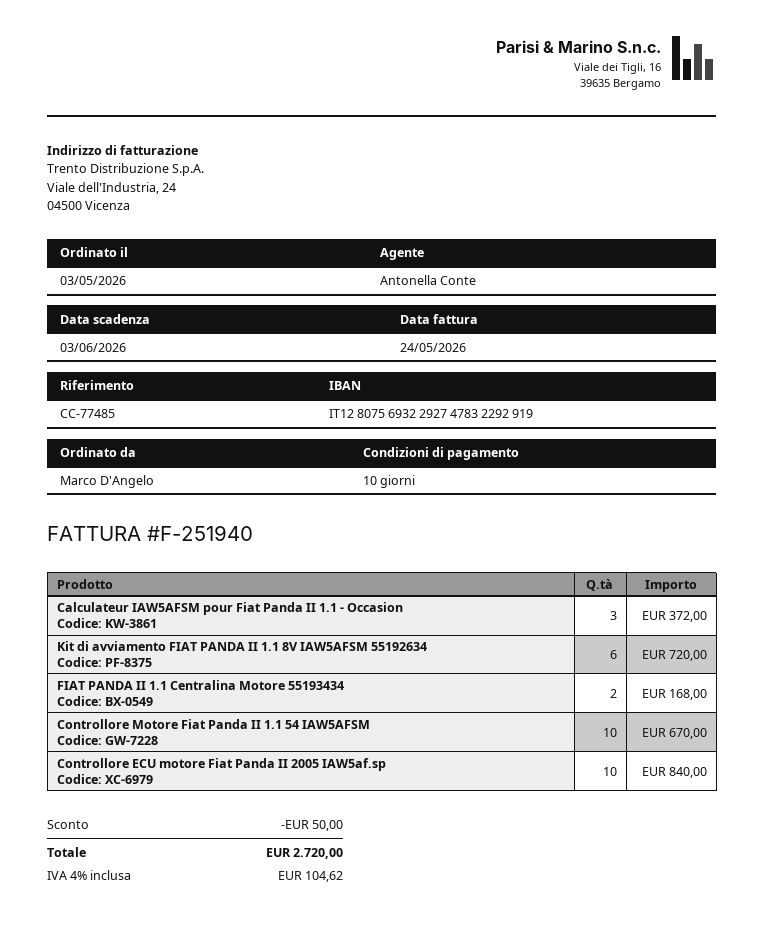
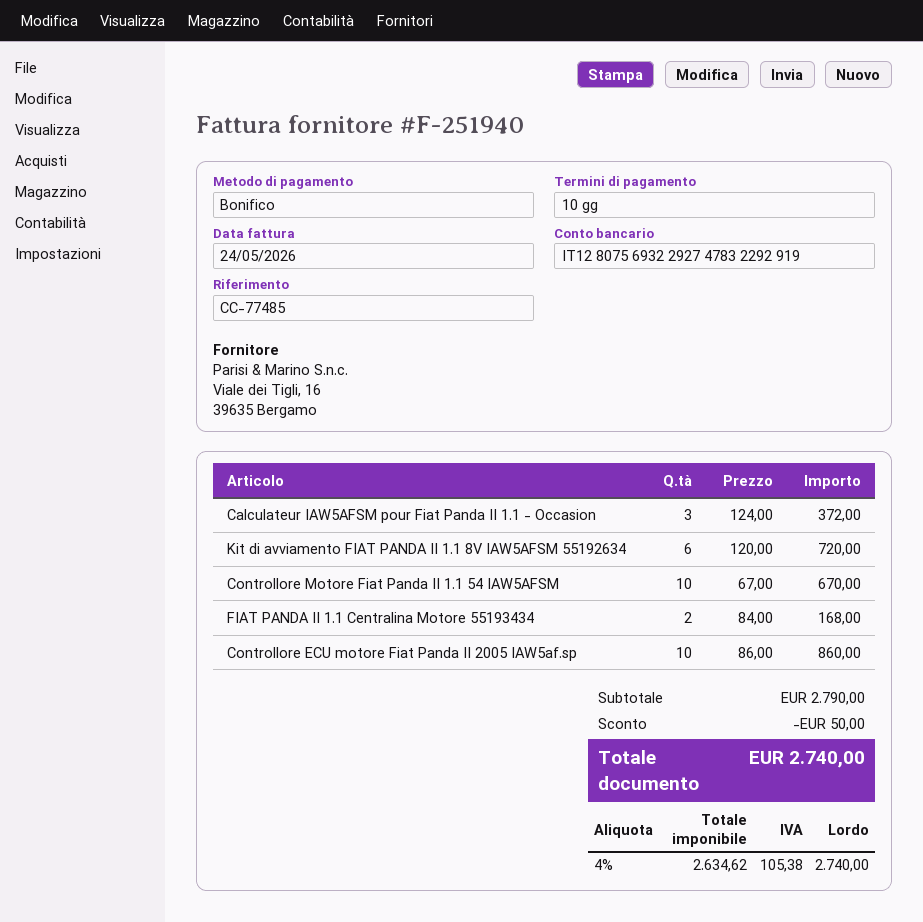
Controllore ECU motore Fiat Panda II 2005 IAW5af.sp: 10 for 840.00 -> 10 for 860.00
tax: 4% = 104.62 -> 4% = 105.38
total: 2720.00 -> 2740.00

